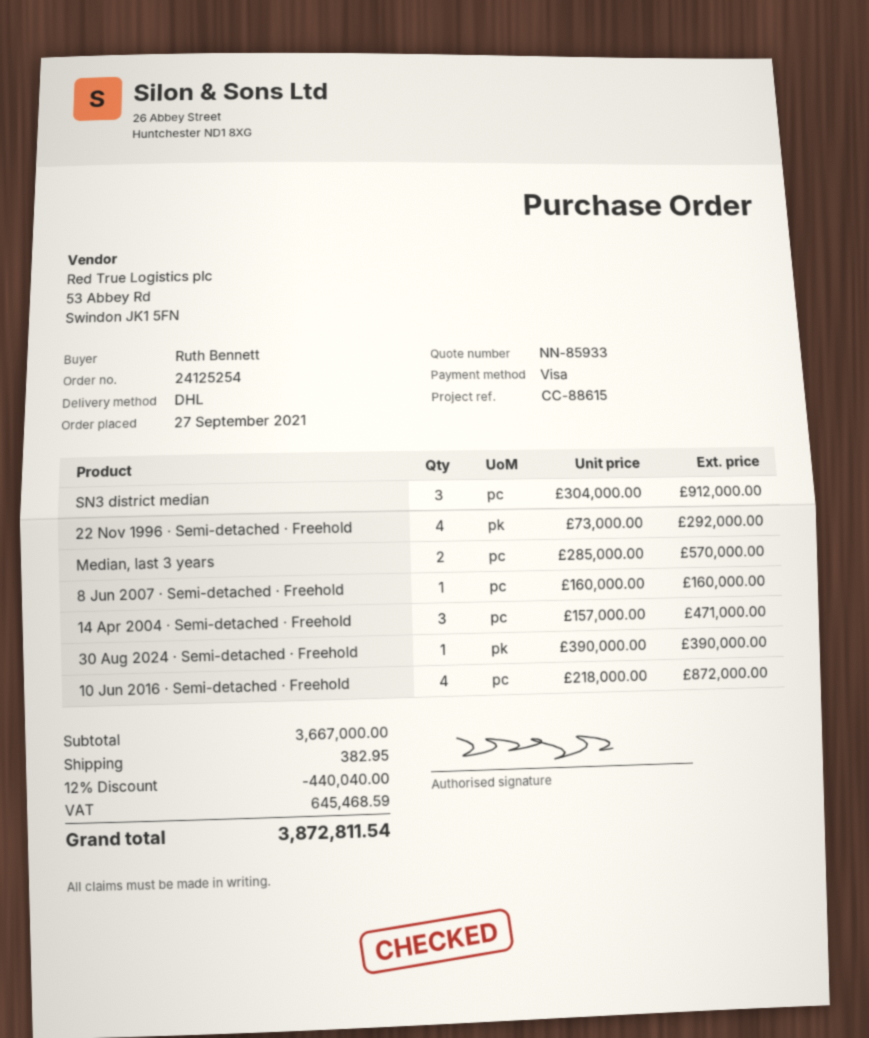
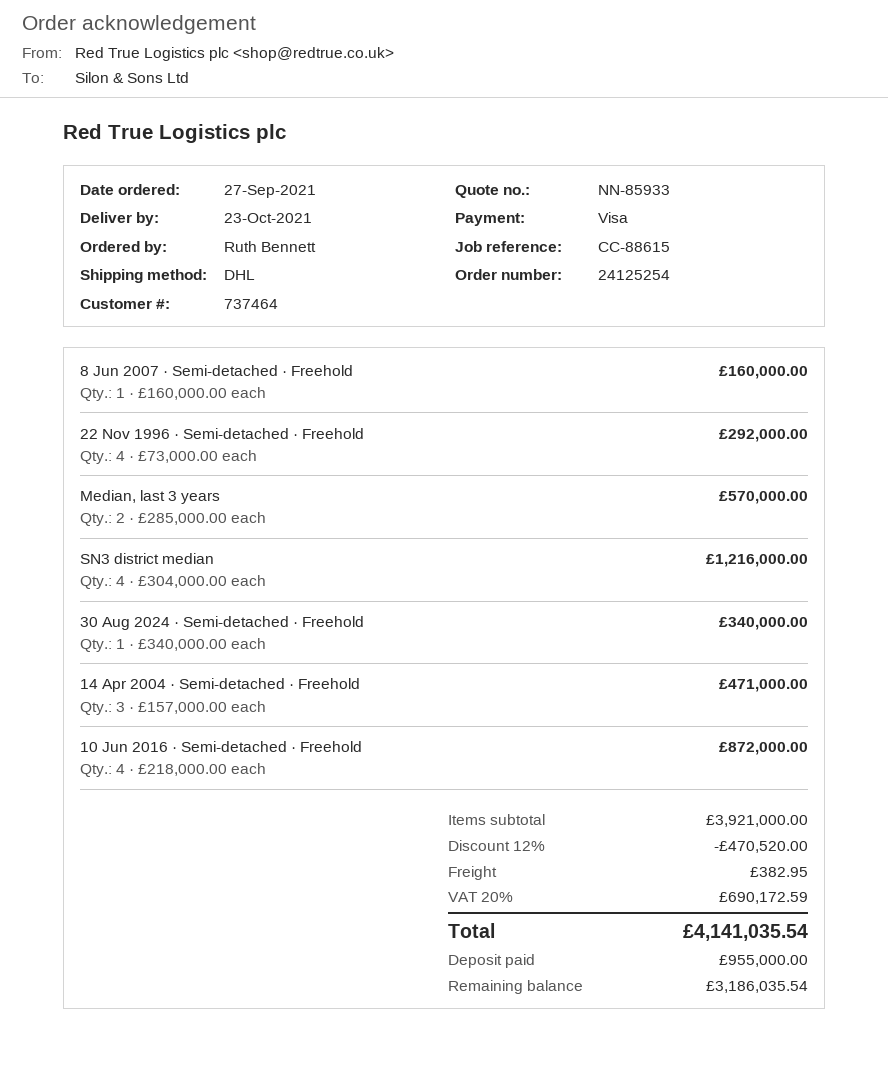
SN3 district median: 3 x 304000.00 = 912000.00 -> 4 x 304000.00 = 1216000.00
30 Aug 2024 · Semi-detached · Freehold: 1 x 390000.00 = 390000.00 -> 1 x 340000.00 = 340000.00
subtotal: 3667000.00 -> 3921000.00
discount: 12% = 440040.00 -> 12% = 470520.00
tax: 645468.59 -> 690172.59
total: 3872811.54 -> 4141035.54

